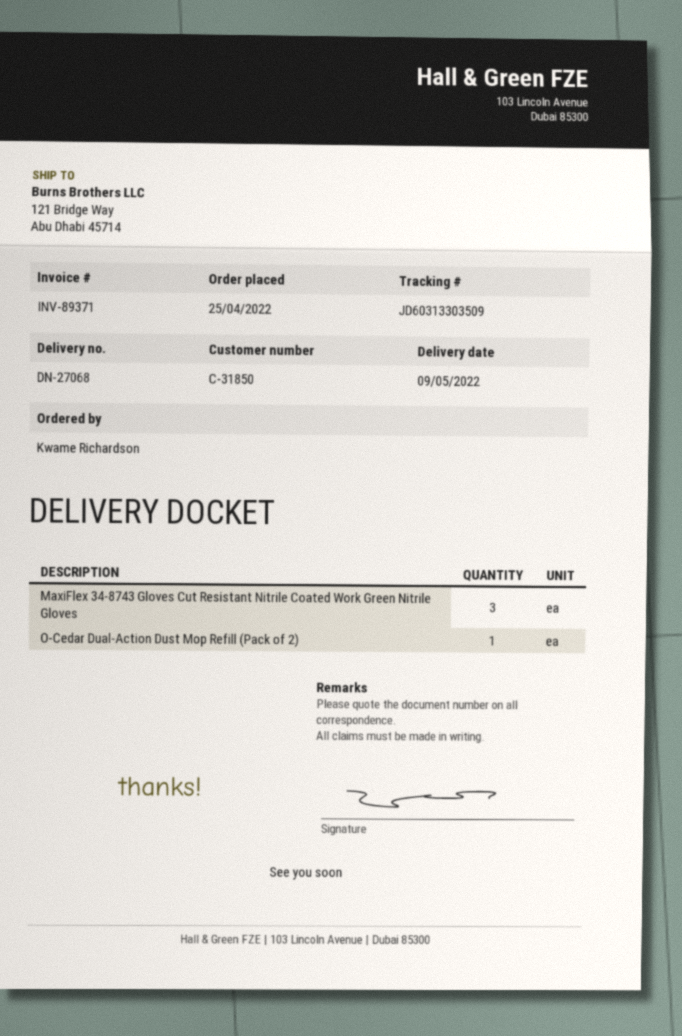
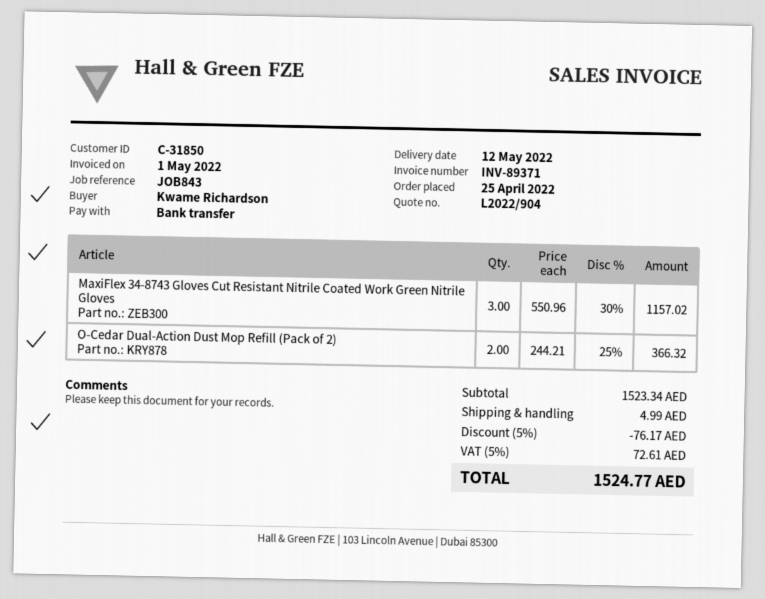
delivery date: 2022-05-09 -> 2022-05-12
O-Cedar Dual-Action Dust Mop Refill (Pack of 2): 1 -> 2

